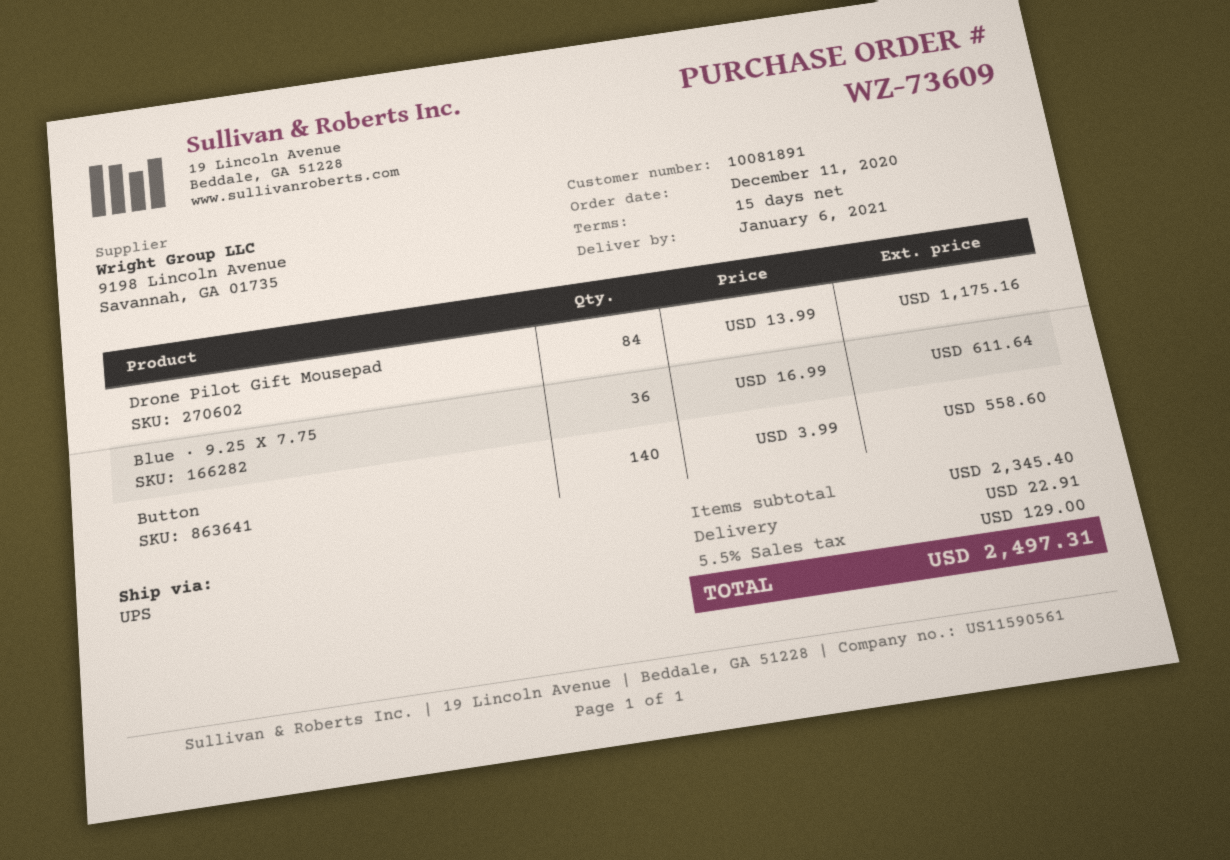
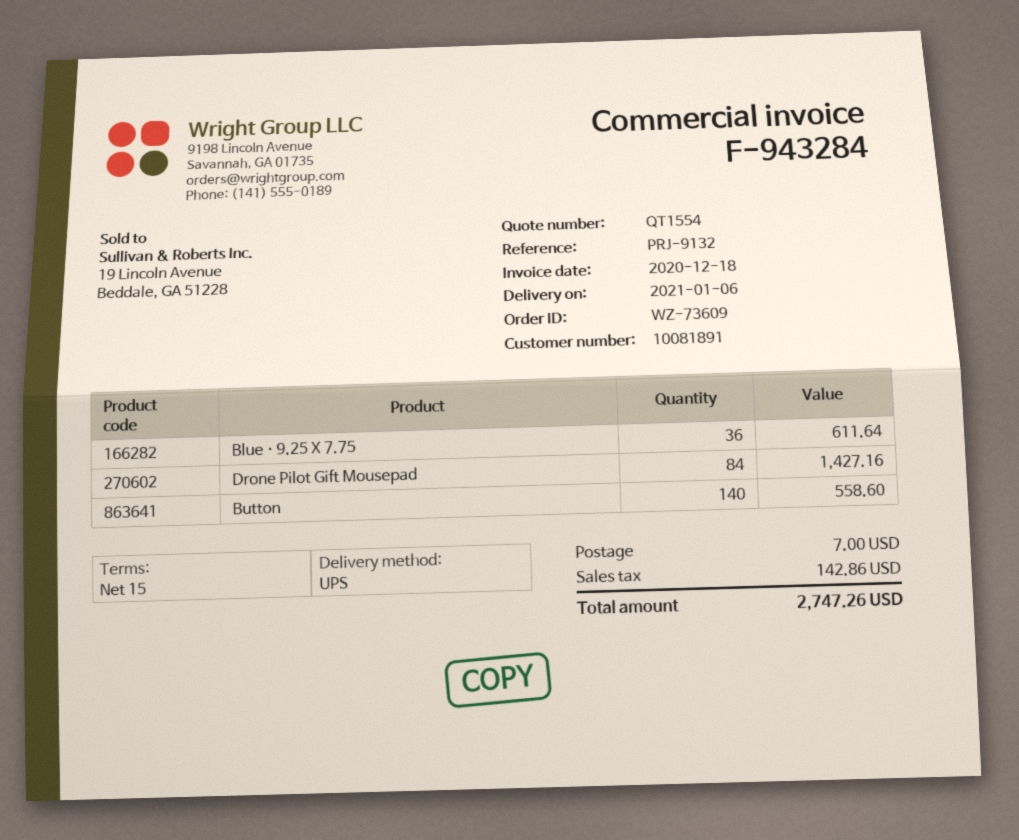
Drone Pilot Gift Mousepad: 84 for 1175.16 -> 84 for 1427.16
shipping: 22.91 -> 7.00
tax: 129.00 -> 142.86
total: 2497.31 -> 2747.26

